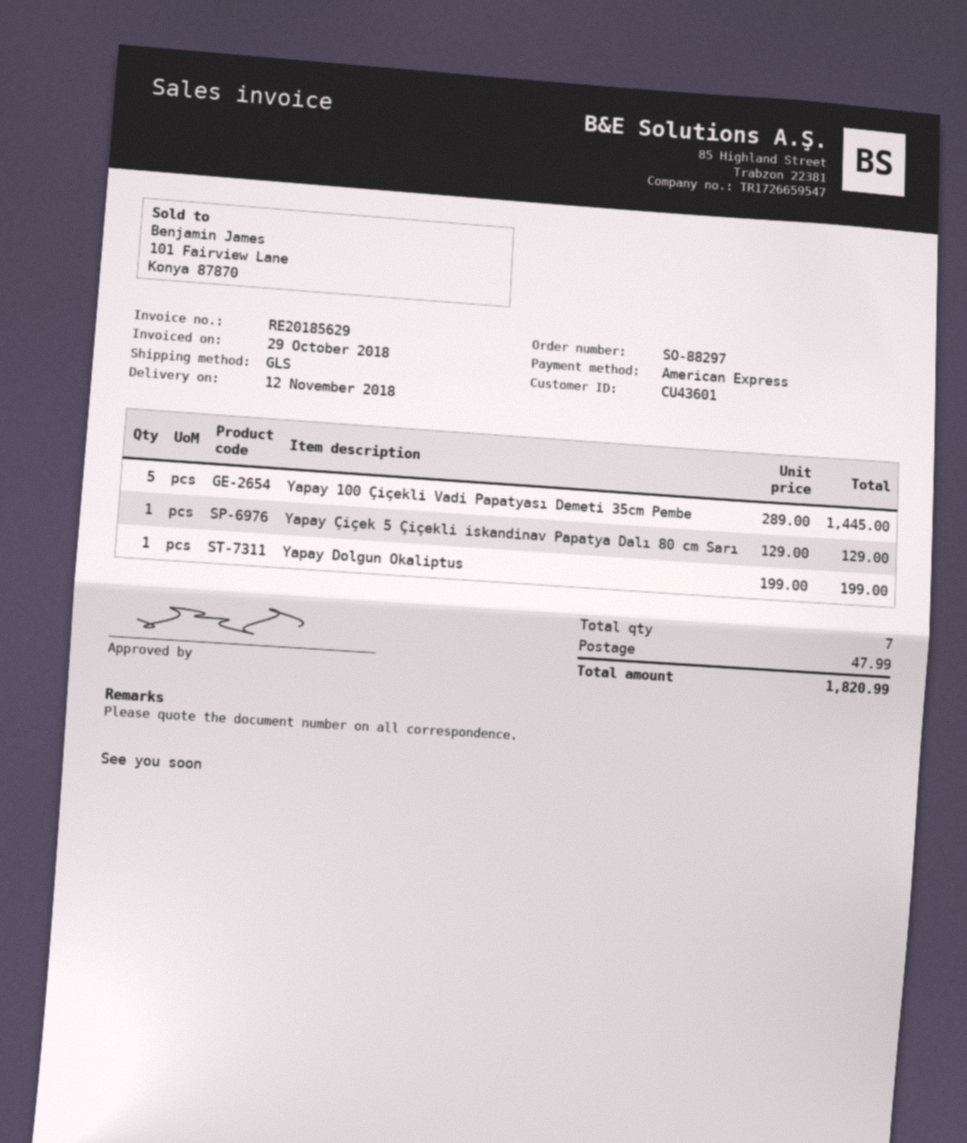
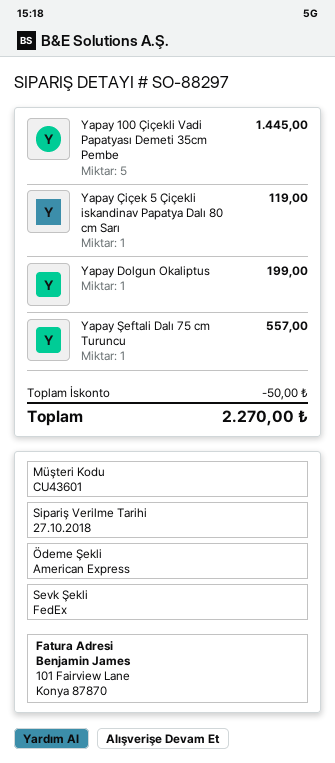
shipping method: GLS -> FedEx
Yapay Çiçek 5 Çiçekli iskandinav Papatya Dalı 80 cm Sarı: 1 for 129.00 -> 1 for 119.00
Yapay Şeftali Dalı 75 cm Turuncu: none -> 1 for 557.00
discount: none -> 50.00
shipping: 47.99 -> none
total: 1820.99 -> 2270.00

